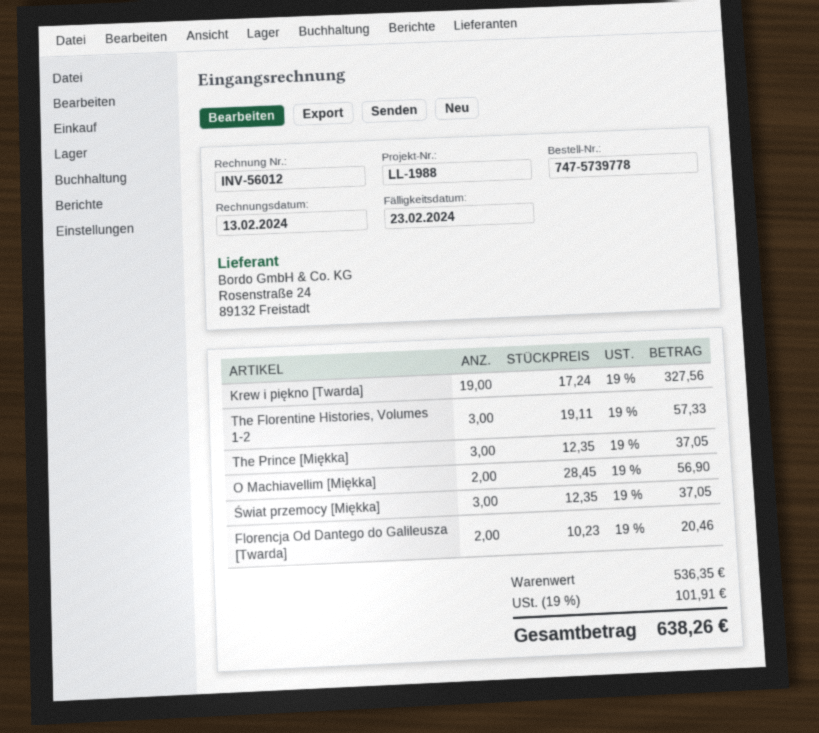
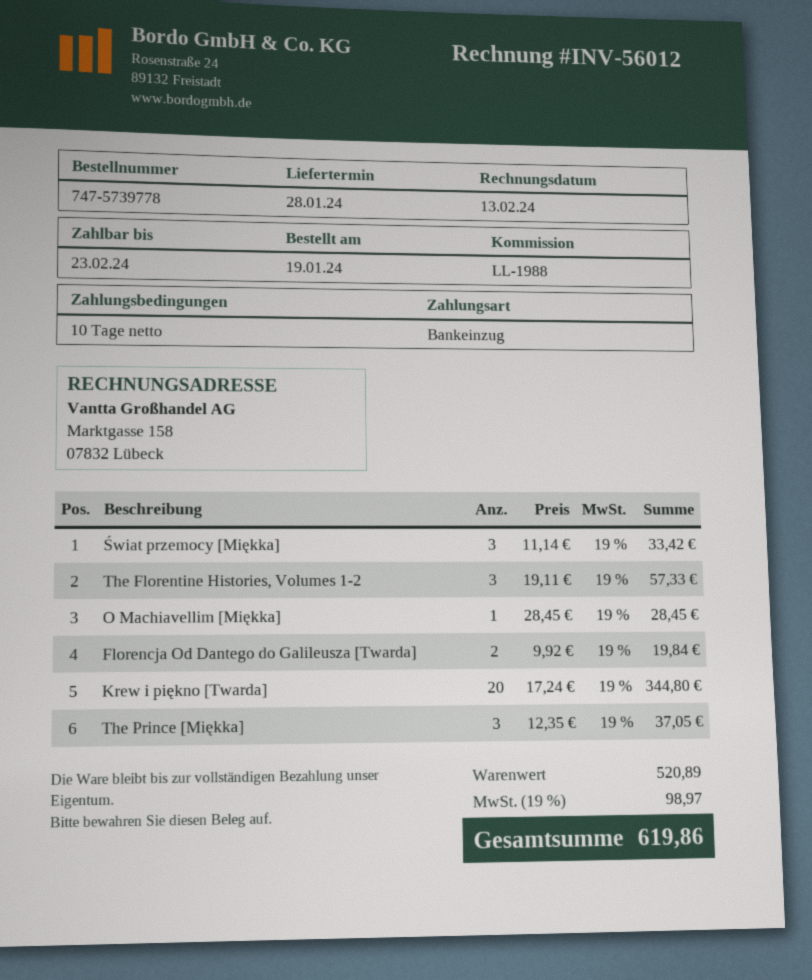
Krew i piękno [Twarda]: 19 x 17.24 = 327.56 -> 20 x 17.24 = 344.80
O Machiavellim [Miękka]: 2 x 28.45 = 56.90 -> 1 x 28.45 = 28.45
Świat przemocy [Miękka]: 3 x 12.35 = 37.05 -> 3 x 11.14 = 33.42
Florencja Od Dantego do Galileusza [Twarda]: 2 x 10.23 = 20.46 -> 2 x 9.92 = 19.84
subtotal: 536.35 -> 520.89
tax: 19% = 101.91 -> 19% = 98.97
total: 638.26 -> 619.86

